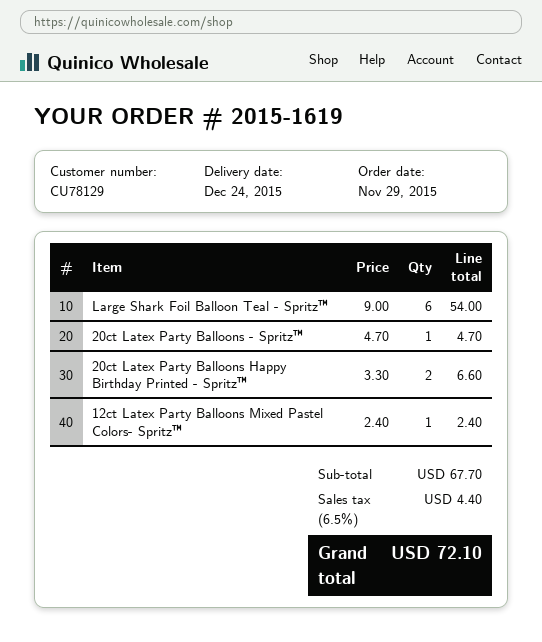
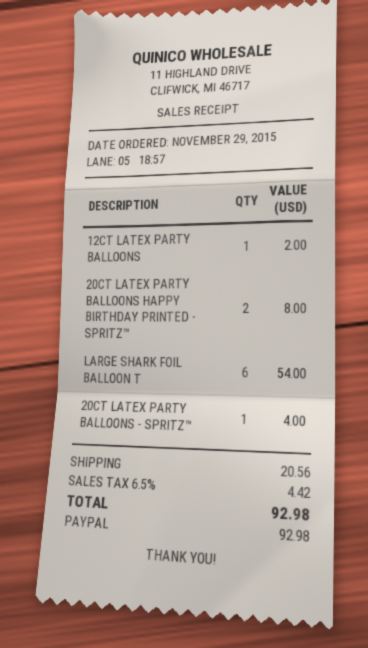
20ct Latex Party Balloons - Spritz™: 1 for 4.70 -> 1 for 4.00
20ct Latex Party Balloons Happy Birthday Printed - Spritz™: 2 for 6.60 -> 2 for 8.00
12ct Latex Party Balloons Mixed Pastel Colors- Spritz™: 1 for 2.40 -> 1 for 2.00
shipping: none -> 20.56
tax: 6.5% = 4.40 -> 6.5% = 4.42
total: 72.10 -> 92.98

